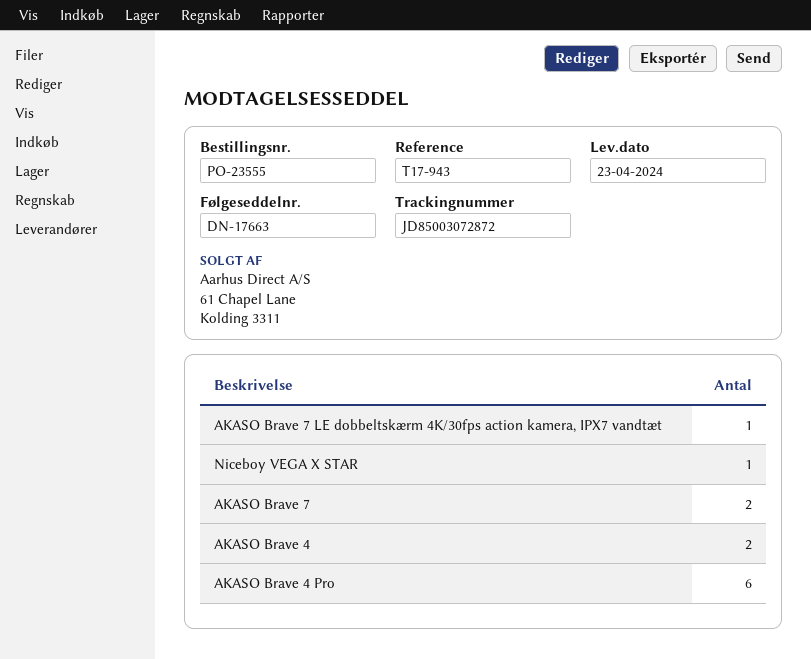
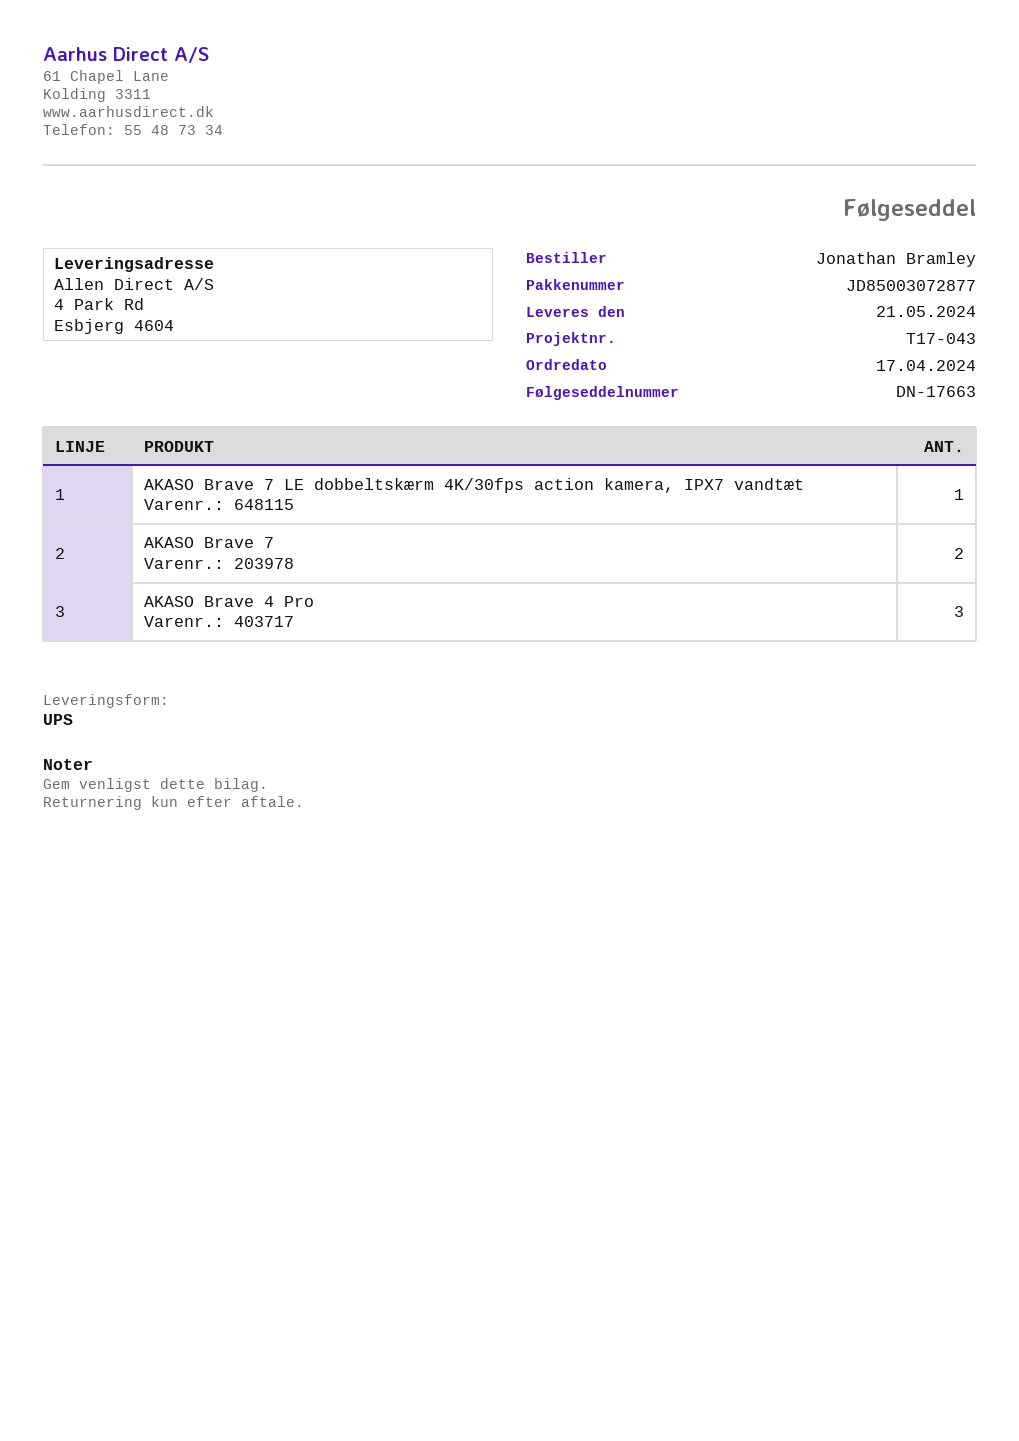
delivery date: 2024-04-23 -> 2024-05-21
reference: T17-943 -> T17-043
tracking number: JD85003072872 -> JD85003072877
Niceboy VEGA X STAR: 1 -> none
AKASO Brave 4: 2 -> none
AKASO Brave 4 Pro: 6 -> 3

